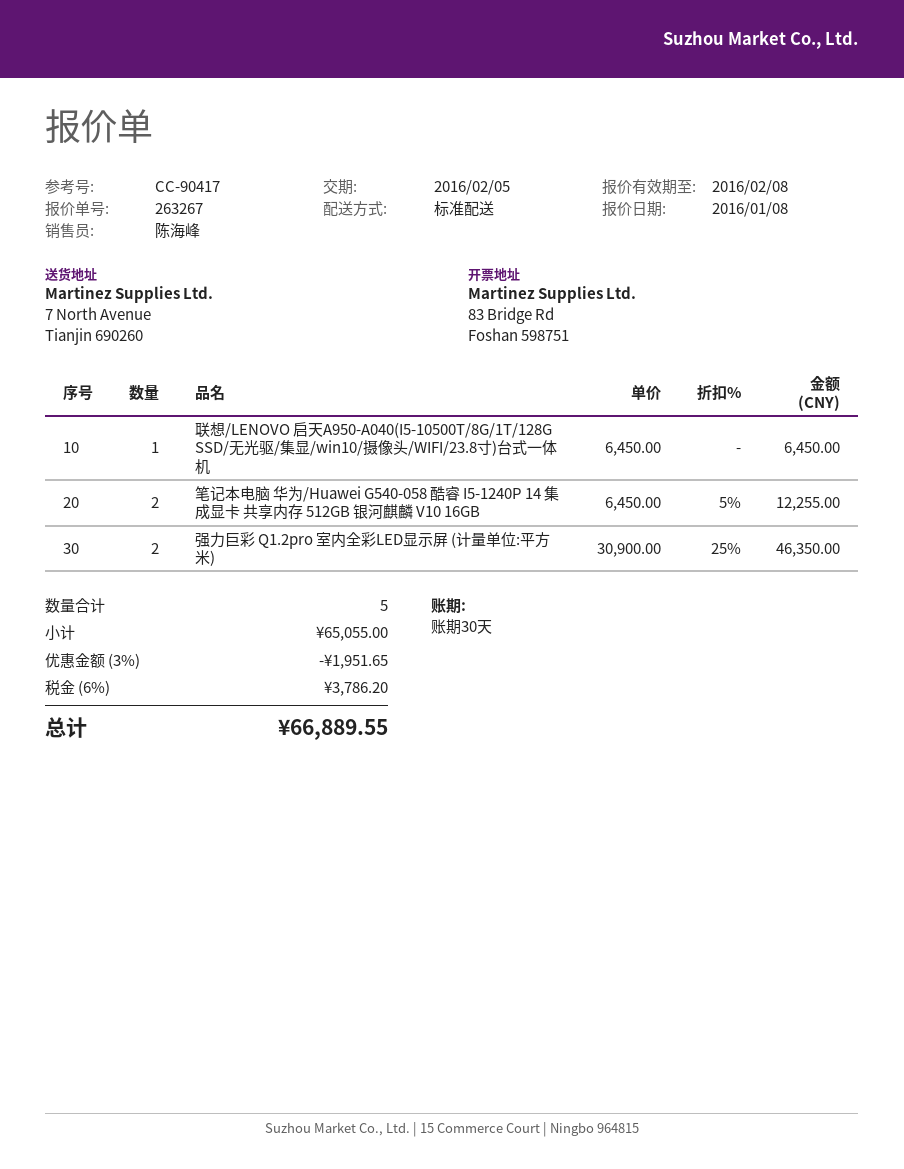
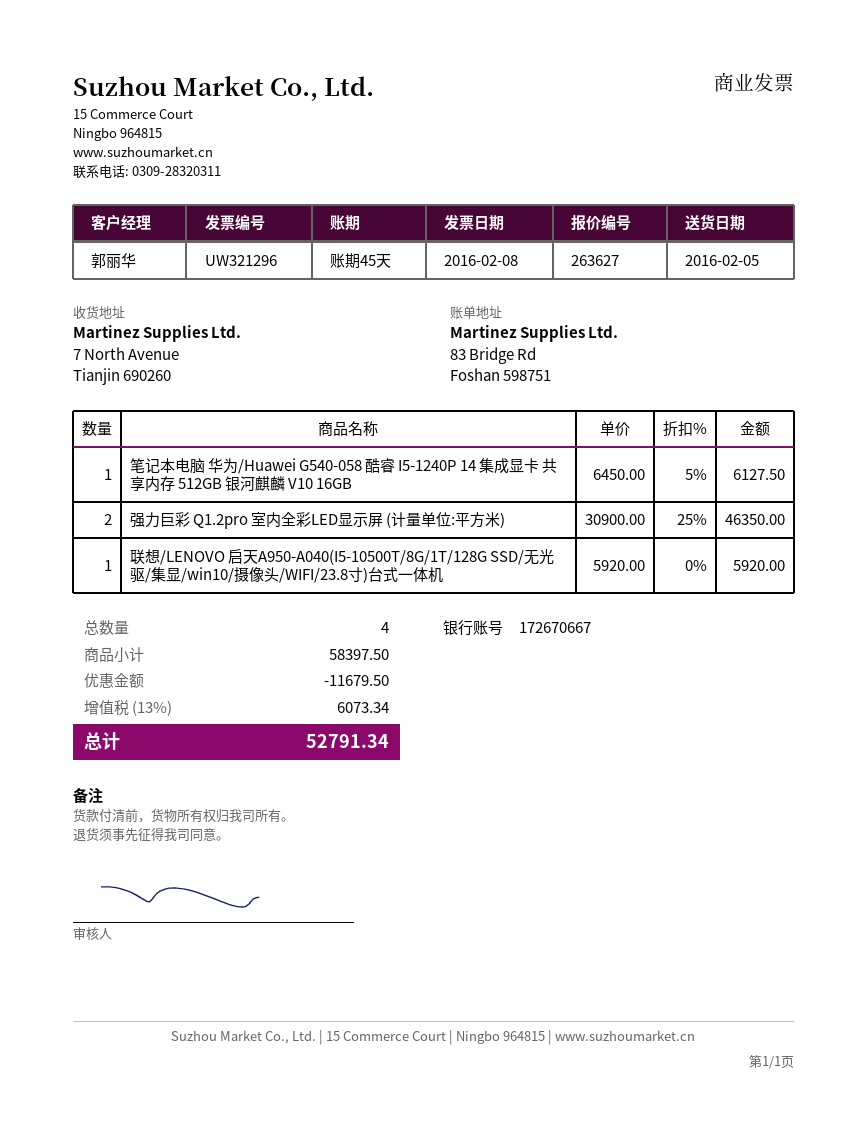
quote number: 263267 -> 263627
payment terms: 30 days -> 45 days
sales rep: 陈海峰 -> 郭丽华
联想/LENOVO 启天A950-A040(I5-10500T/8G/1T/128G SSD/无光驱/集显/win10/摄像头/WIFI/23.8寸)台式一体机: 1 x 6450.00 = 6450.00 -> 1 x 5920.00 = 5920.00
笔记本电脑 华为/Huawei G540-058 酷睿 I5-1240P 14 集成显卡 共享内存 512GB 银河麒麟 V10 16GB: 2 x 6450.00 - 5% = 12255.00 -> 1 x 6450.00 - 5% = 6127.50
total quantity: 5 -> 4
subtotal: 65055.00 -> 58397.50
discount: 1951.65 -> 11679.50
tax: 6% = 3786.20 -> 13% = 6073.34
total: 66889.55 -> 52791.34

